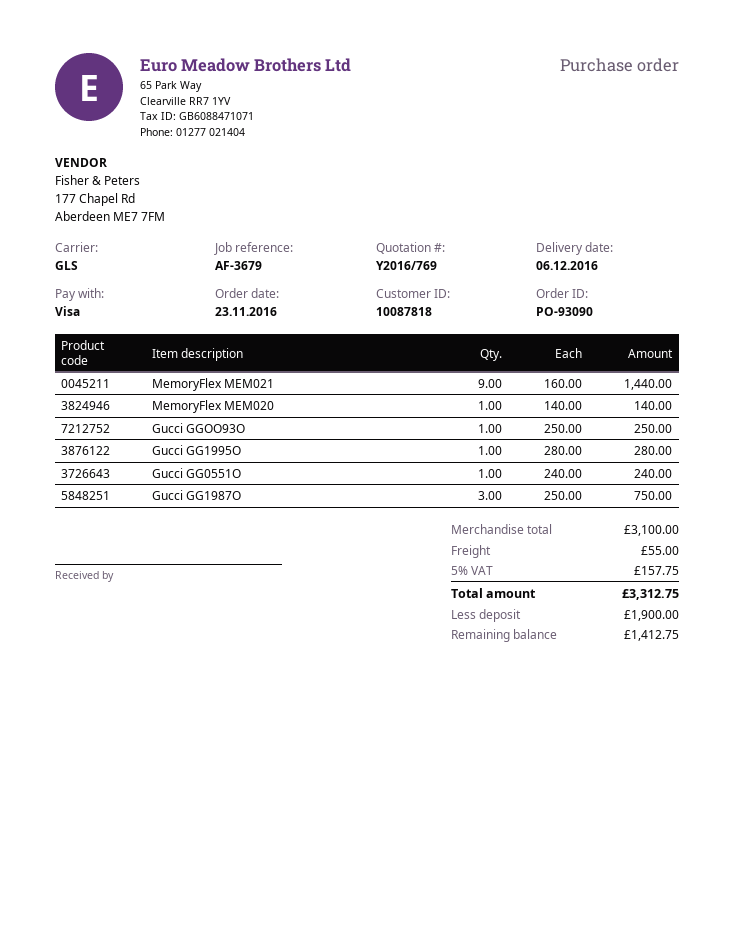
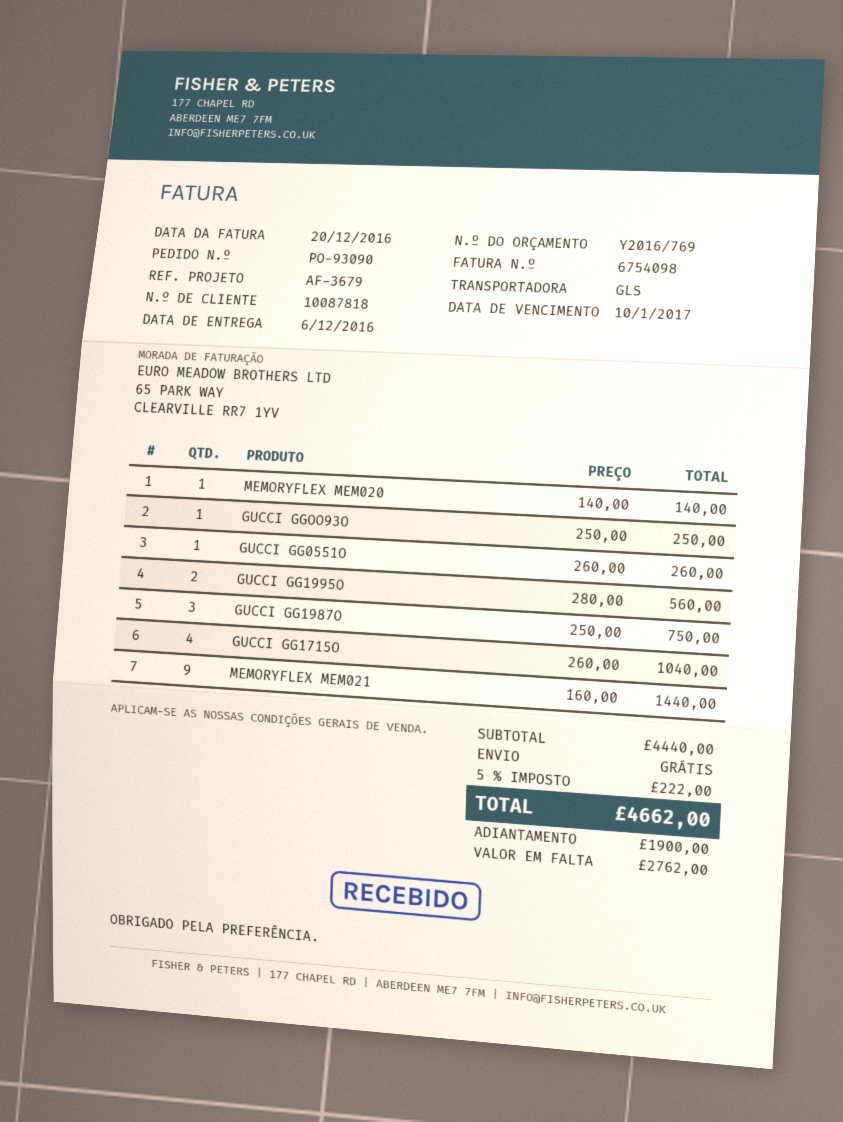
Gucci GG1995O: 1 x 280.00 = 280.00 -> 2 x 280.00 = 560.00
Gucci GG0551O: 1 x 240.00 = 240.00 -> 1 x 260.00 = 260.00
GUCCI GG1715O: none -> 4 x 260.00 = 1040.00
subtotal: 3100.00 -> 4440.00
shipping: 55.00 -> 0.00
tax: 5% = 157.75 -> 5% = 222.00
total: 3312.75 -> 4662.00
balance: 1412.75 -> 2762.00

